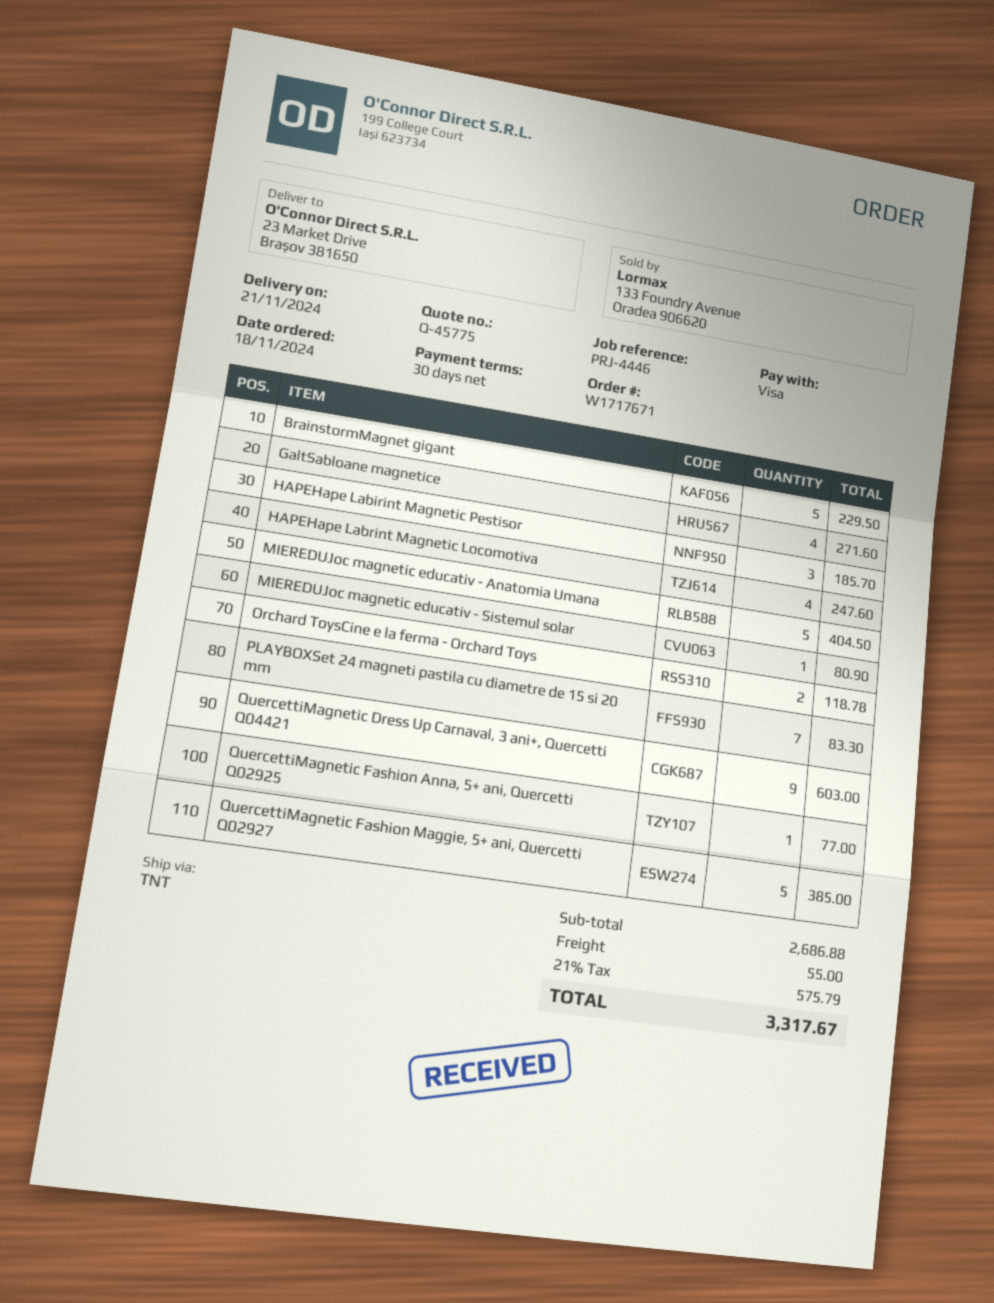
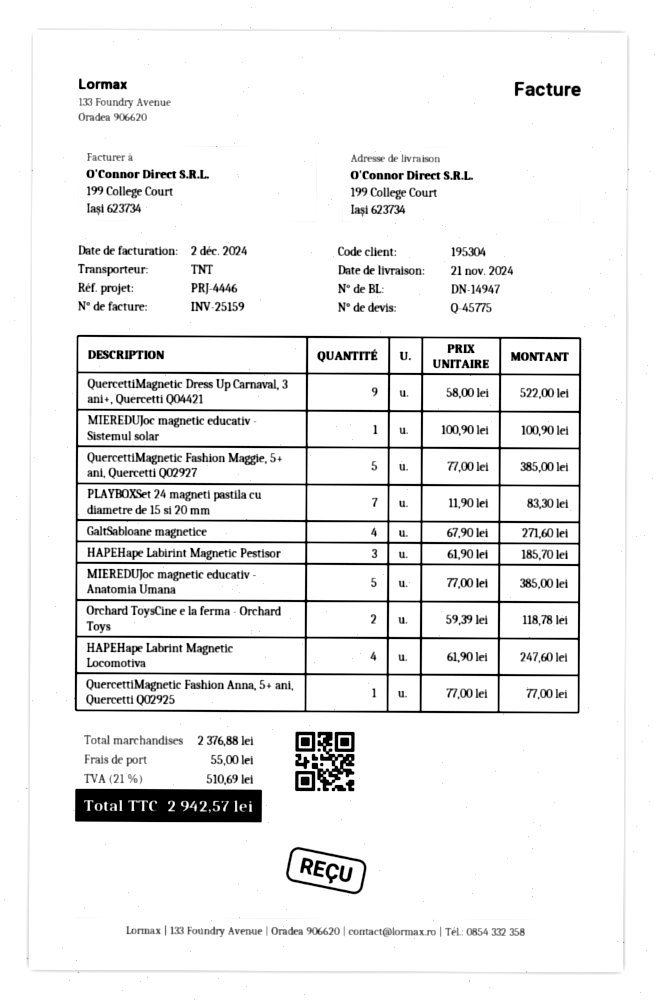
ship to: 23 Market Drive, Brașov 381650 -> 199 College Court, Iași 623734
BrainstormMagnet gigant: 5 for 229.50 -> none
MIEREDUJoc magnetic educativ - Anatomia Umana: 5 for 404.50 -> 5 for 385.00
MIEREDUJoc magnetic educativ - Sistemul solar: 1 for 80.90 -> 1 for 100.90
QuercettiMagnetic Dress Up Carnaval, 3 ani+, Quercetti Q04421: 9 for 603.00 -> 9 for 522.00
subtotal: 2686.88 -> 2376.88
tax: 21% = 575.79 -> 21% = 510.69
total: 3317.67 -> 2942.57

